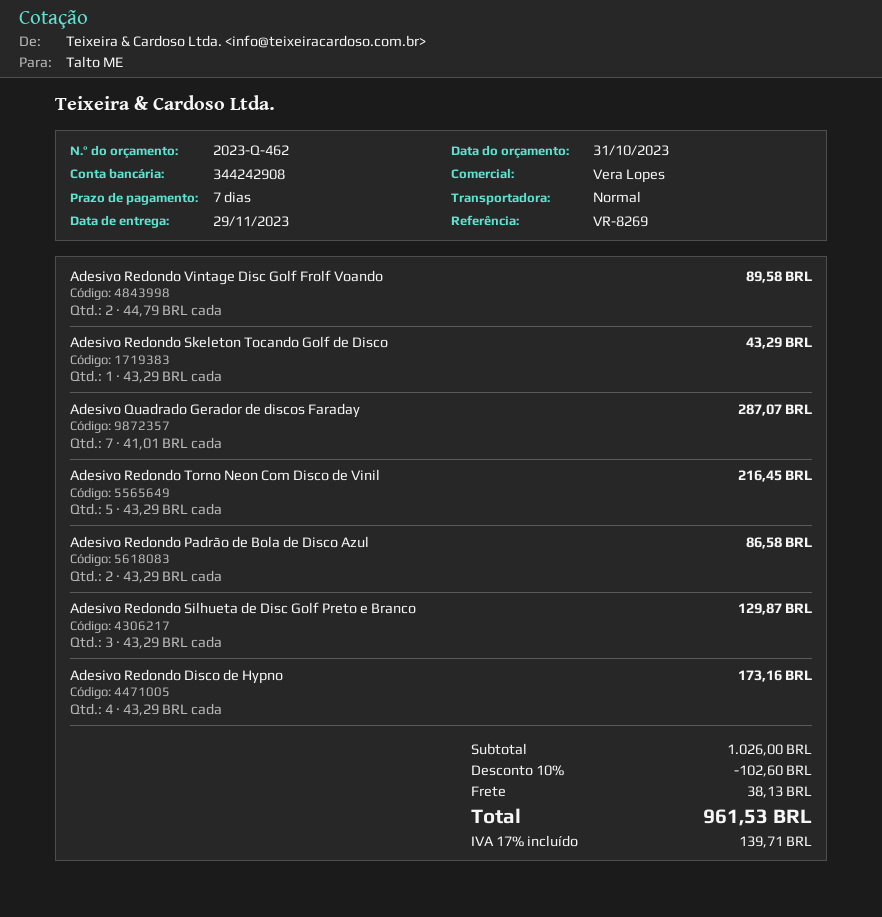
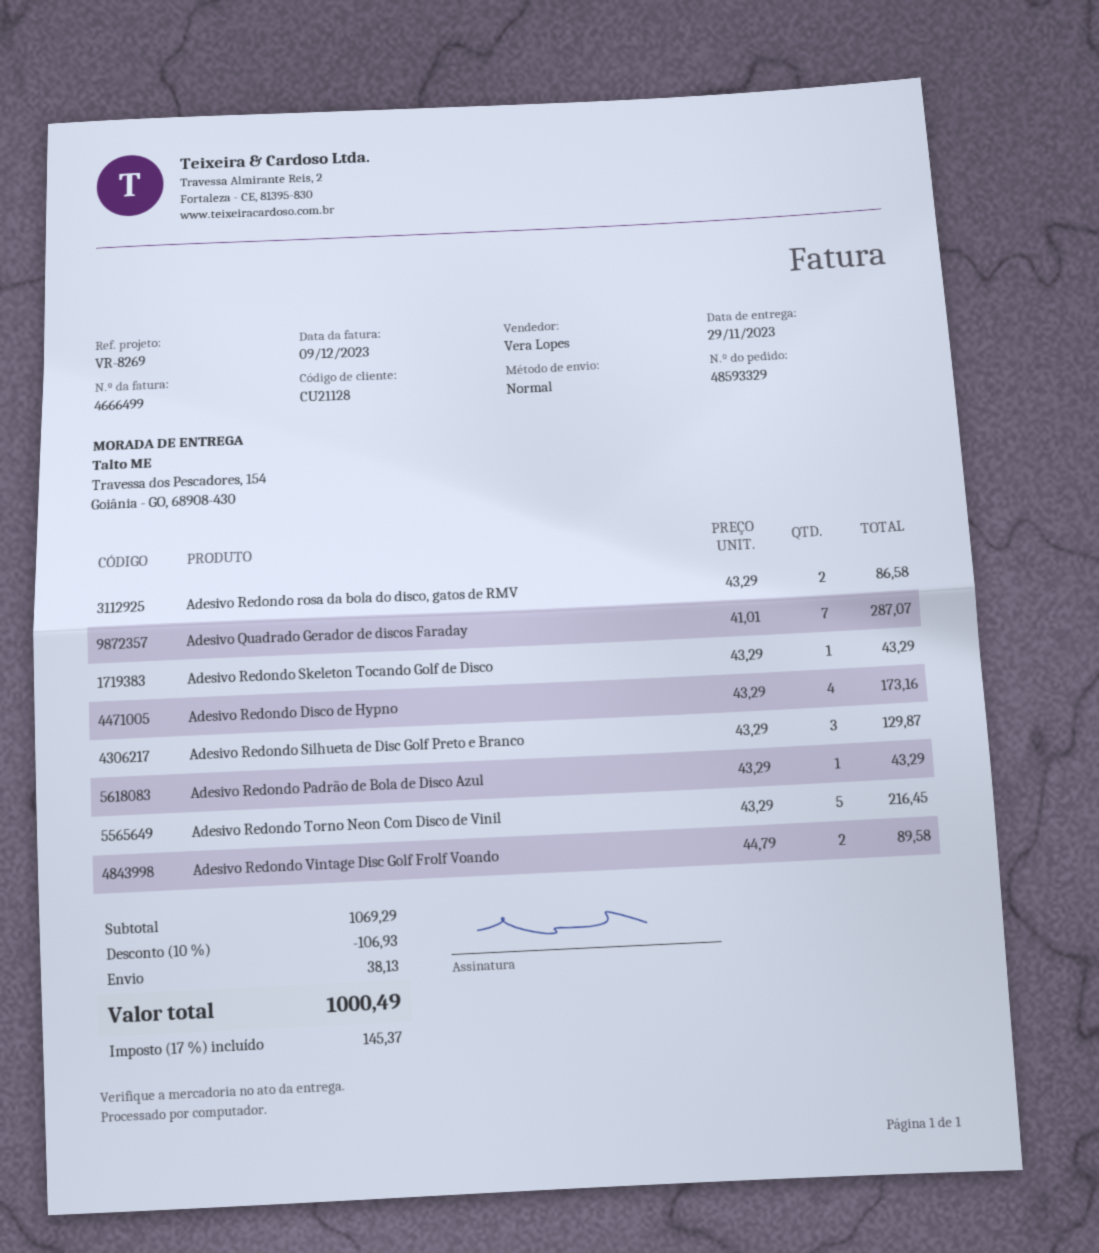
Adesivo Redondo Padrão de Bola de Disco Azul: 2 x 43.29 = 86.58 -> 1 x 43.29 = 43.29
Adesivo Redondo rosa da bola do disco, gatos de RMV: none -> 2 x 43.29 = 86.58
subtotal: 1026.00 -> 1069.29
discount: 10% = 102.60 -> 10% = 106.93
tax: 17% = 139.71 -> 17% = 145.37
total: 961.53 -> 1000.49

